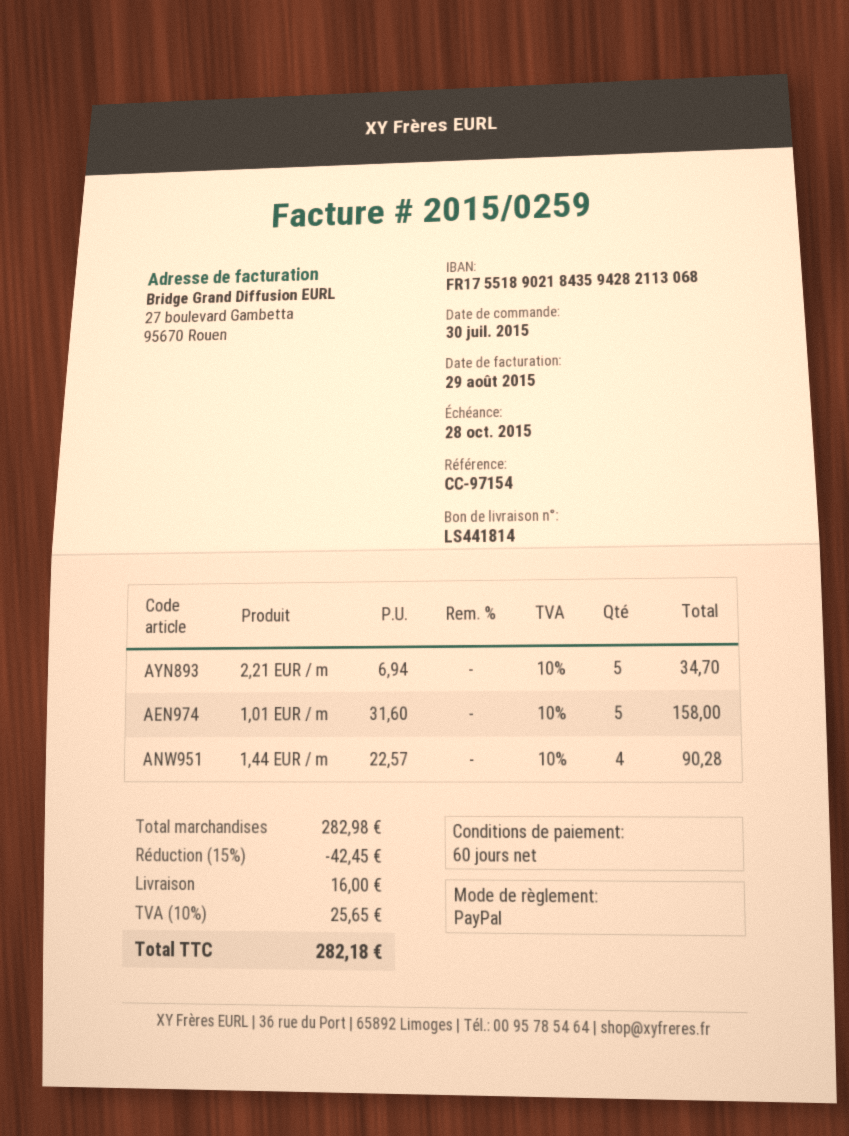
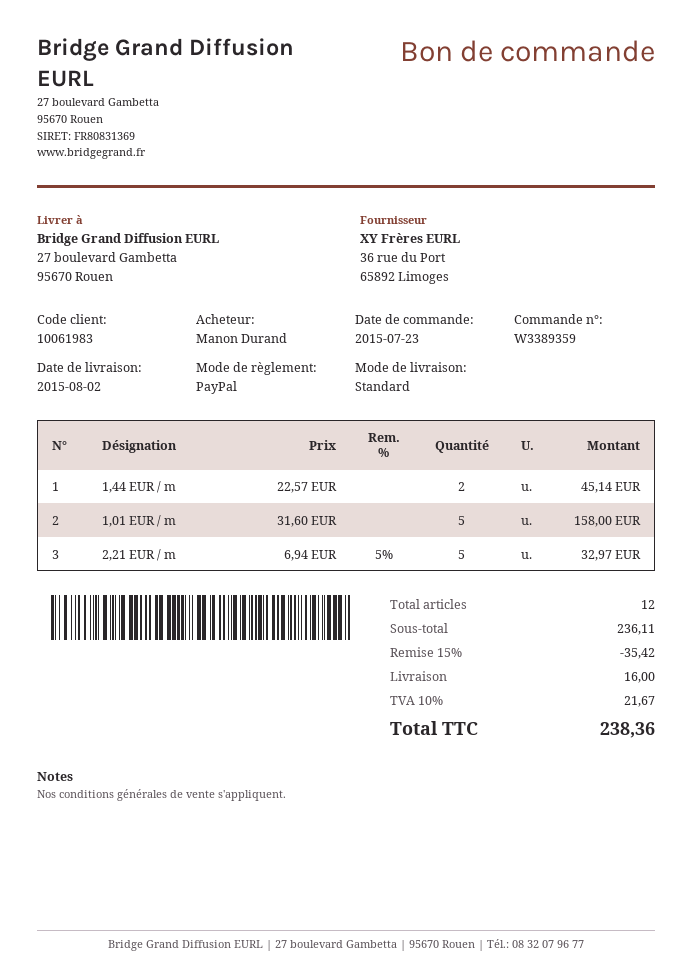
order date: 2015-07-30 -> 2015-07-23
2,21 EUR / m: 5 x 6.94 = 34.70 -> 5 x 6.94 - 5% = 32.97
1,44 EUR / m: 4 x 22.57 = 90.28 -> 2 x 22.57 = 45.14
subtotal: 282.98 -> 236.11
discount: 15% = 42.45 -> 15% = 35.42
tax: 10% = 25.65 -> 10% = 21.67
total: 282.18 -> 238.36

